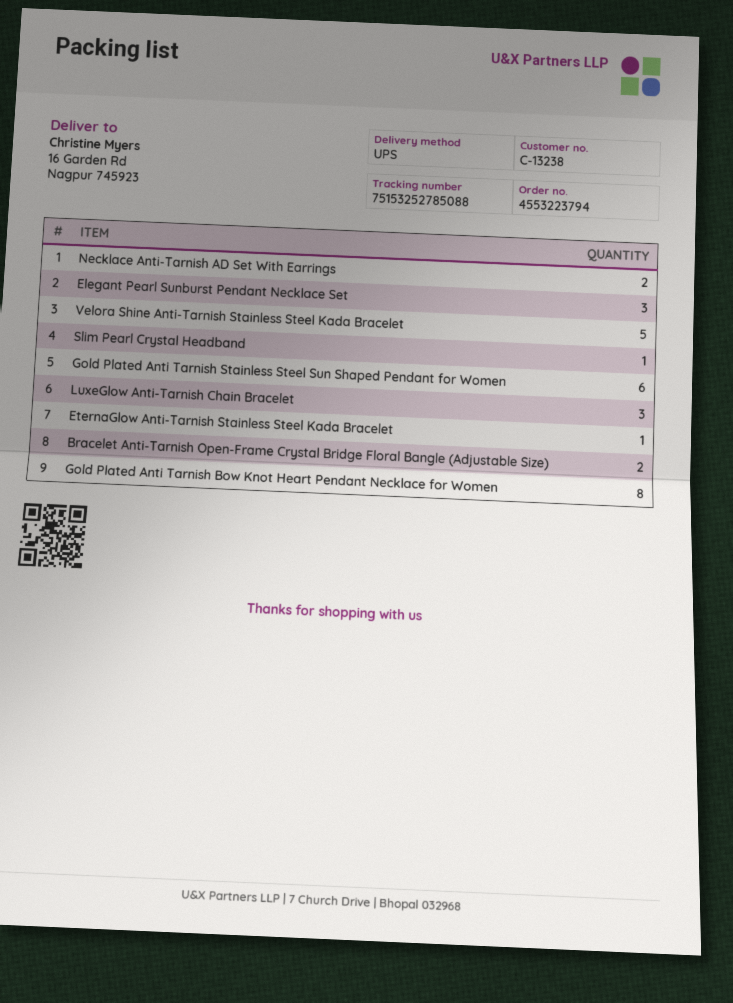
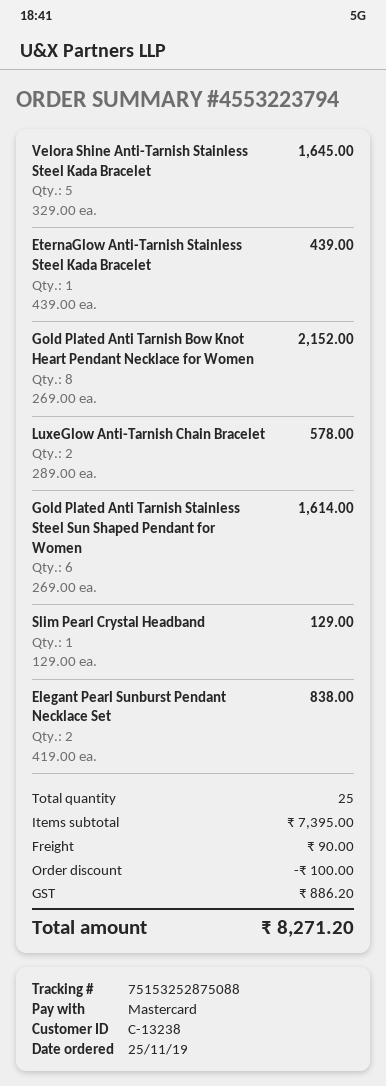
tracking number: 75153252785088 -> 75153252875088
Necklace Anti-Tarnish AD Set With Earrings: 2 -> none
Elegant Pearl Sunburst Pendant Necklace Set: 3 -> 2
LuxeGlow Anti-Tarnish Chain Bracelet: 3 -> 2
Bracelet Anti-Tarnish Open-Frame Crystal Bridge Floral Bangle (Adjustable Size): 2 -> none

